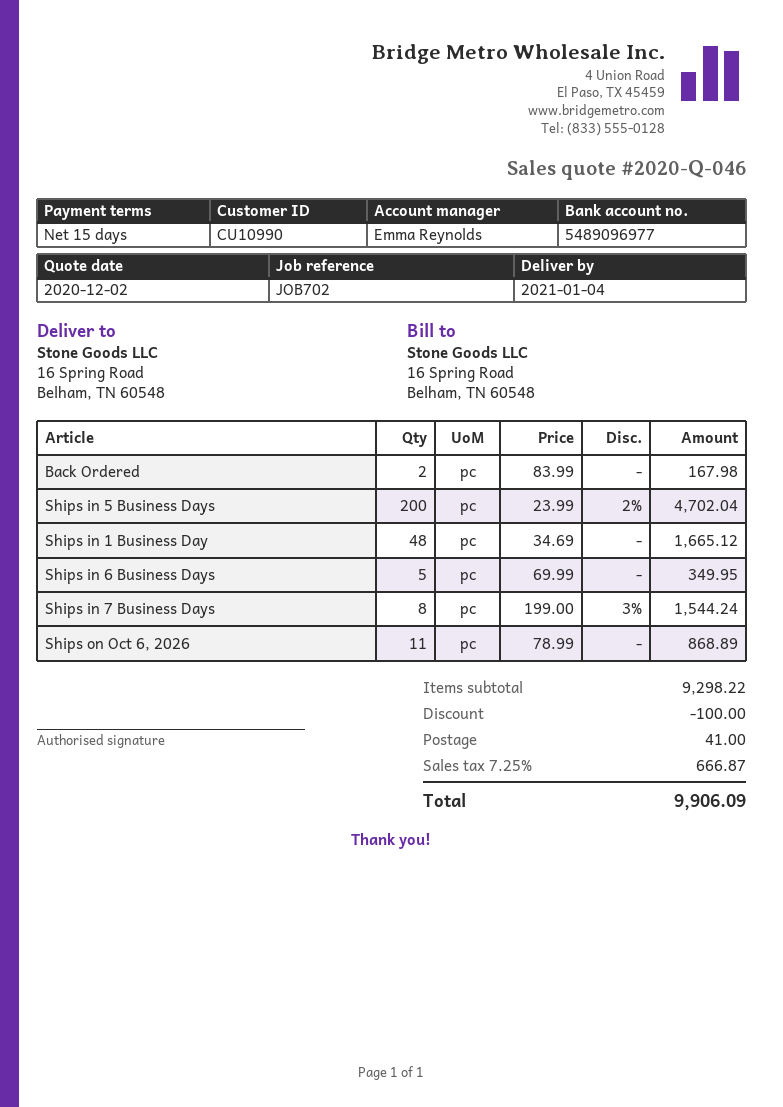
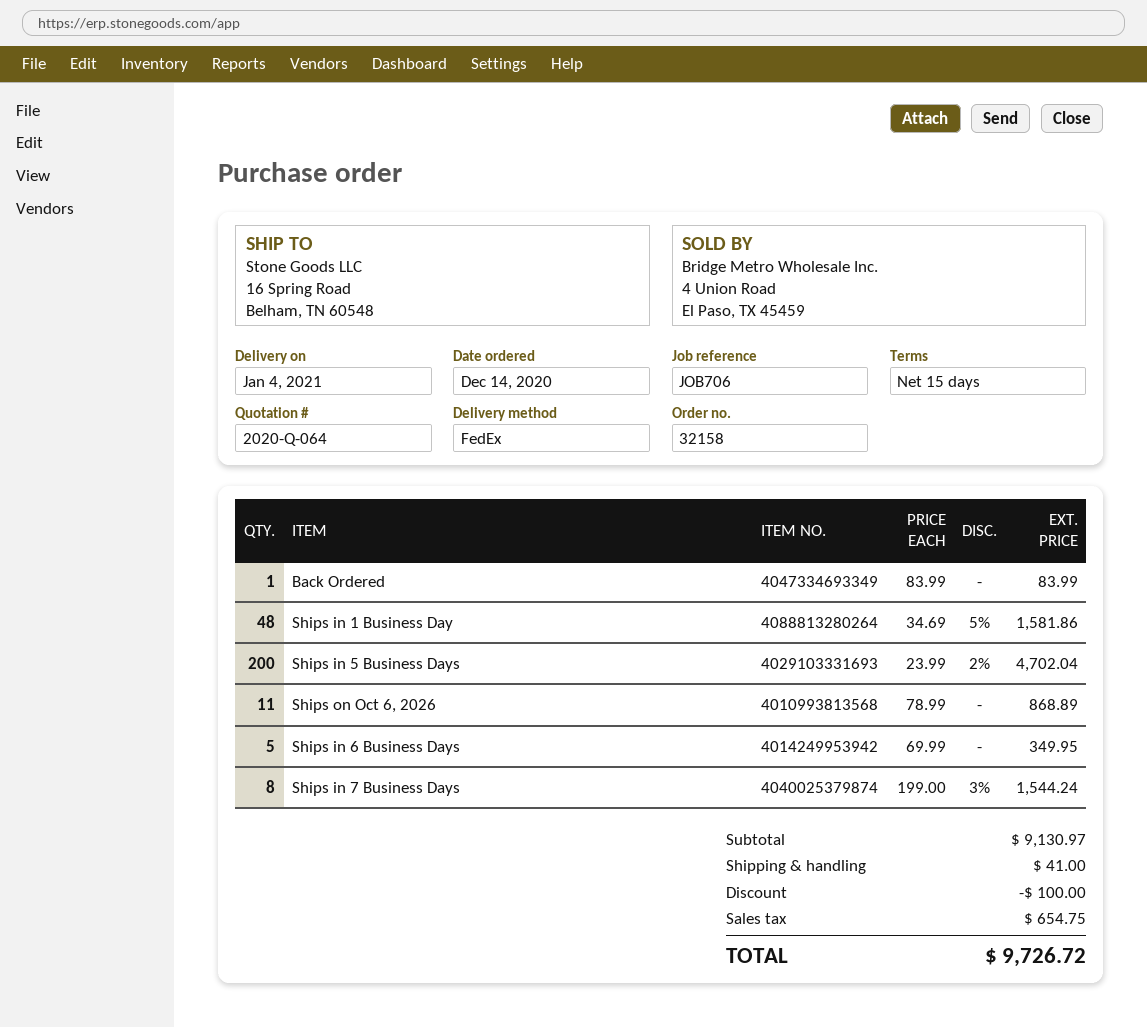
quote number: 2020-Q-046 -> 2020-Q-064
reference: JOB702 -> JOB706
Back Ordered: 2 x 83.99 = 167.98 -> 1 x 83.99 = 83.99
Ships in 1 Business Day: 48 x 34.69 = 1665.12 -> 48 x 34.69 - 5% = 1581.86
subtotal: 9298.22 -> 9130.97
tax: 666.87 -> 654.75
total: 9906.09 -> 9726.72

